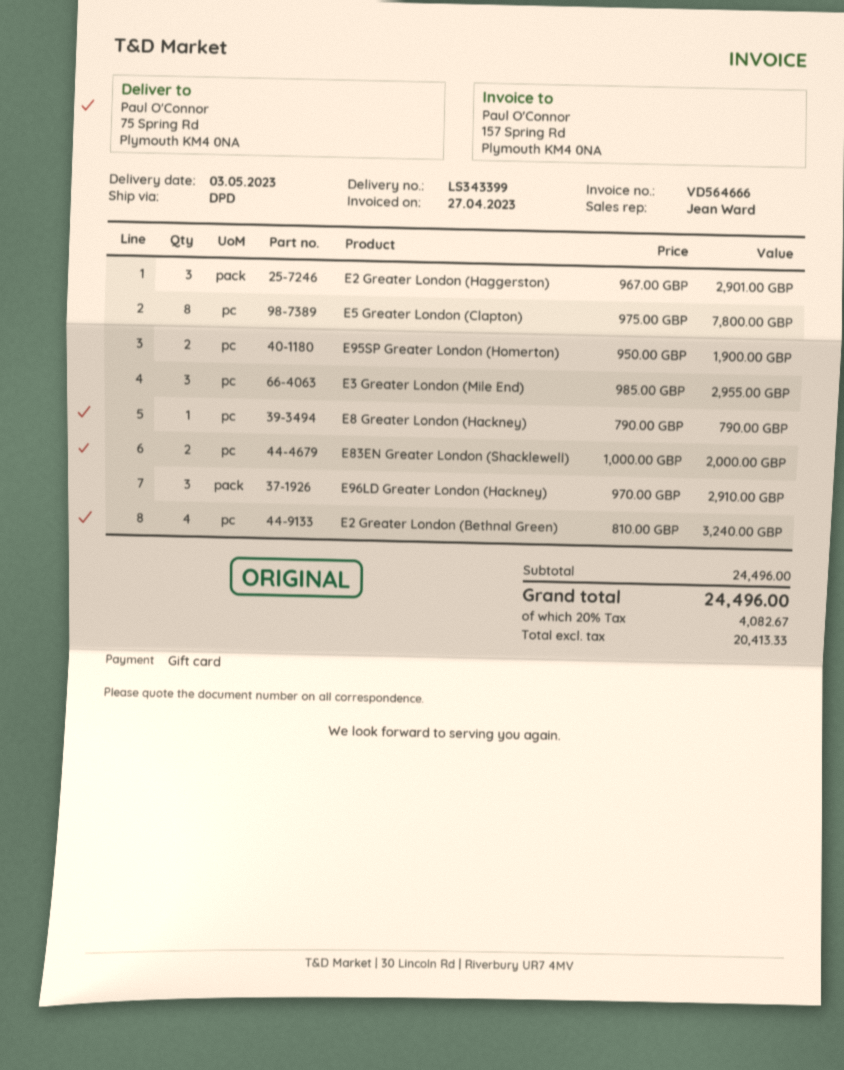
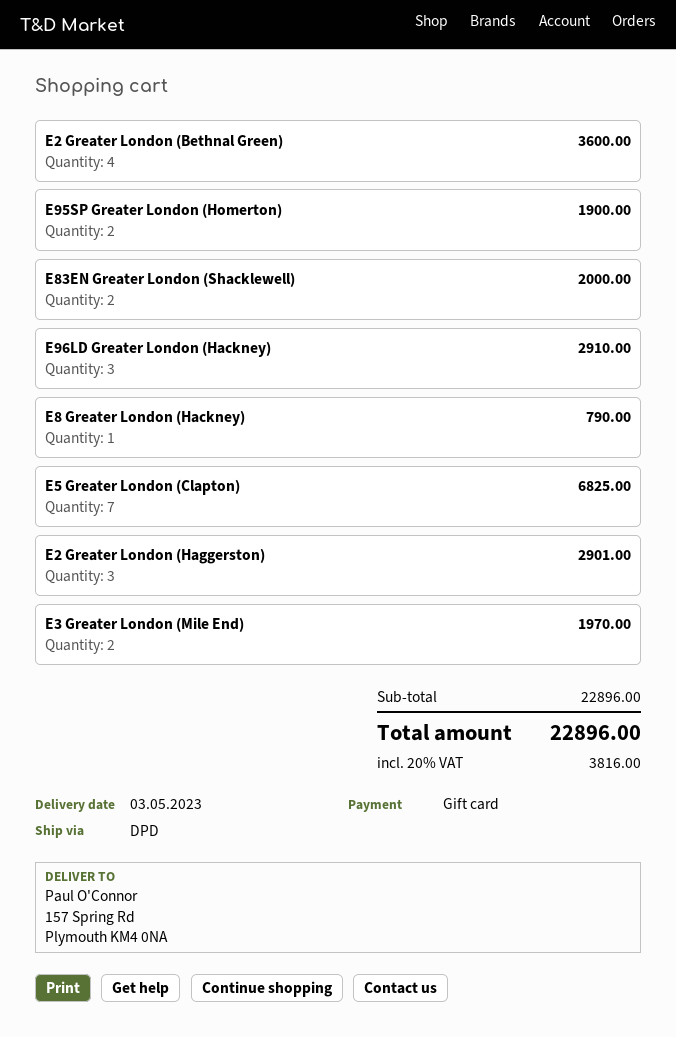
ship to: 75 Spring Rd, Plymouth KM4 0NA -> 157 Spring Rd, Plymouth KM4 0NA
E5 Greater London (Clapton): 8 for 7800.00 -> 7 for 6825.00
E3 Greater London (Mile End): 3 for 2955.00 -> 2 for 1970.00
E2 Greater London (Bethnal Green): 4 for 3240.00 -> 4 for 3600.00
subtotal: 24496.00 -> 22896.00
tax: 20% = 4082.67 -> 20% = 3816.00
total: 24496.00 -> 22896.00

